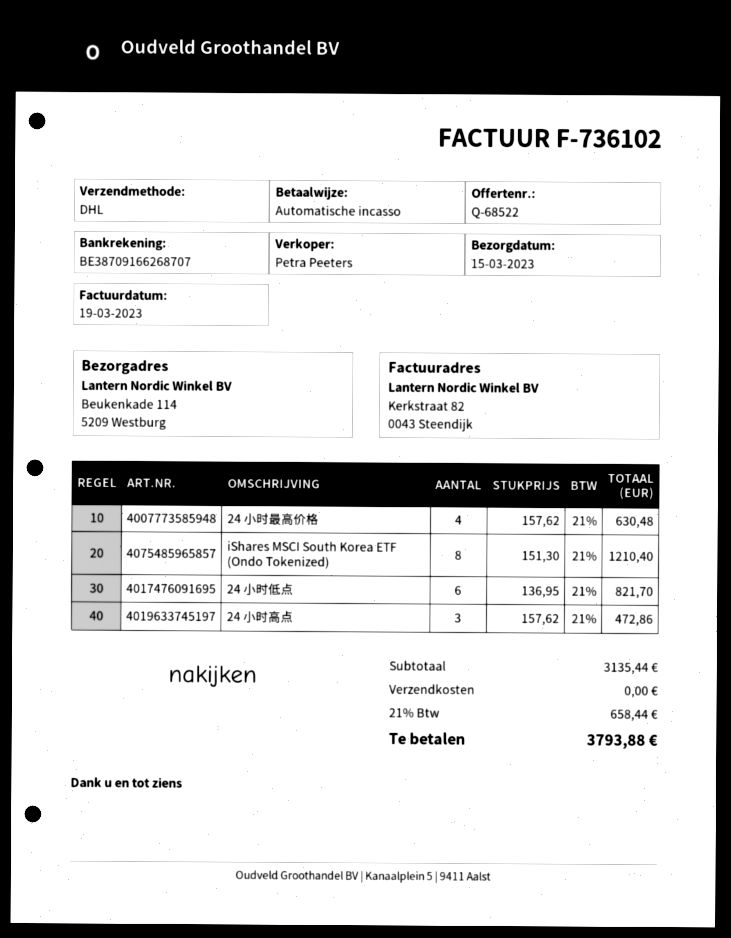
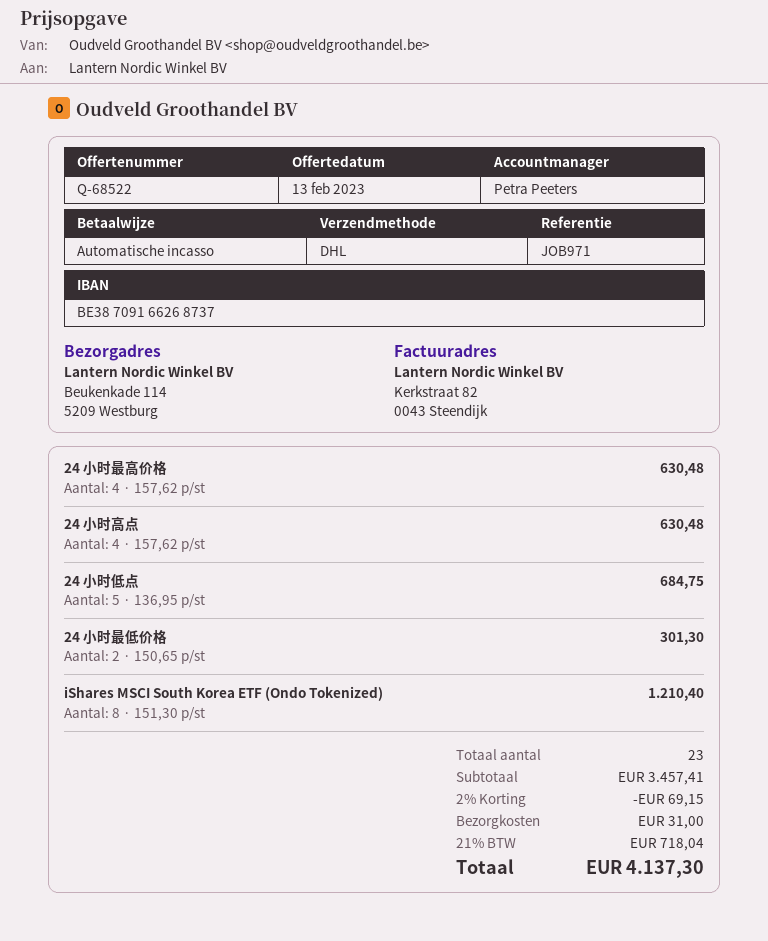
bank account: BE38709166268707 -> BE38709166268737
24 小时低点: 6 x 136.95 = 821.70 -> 5 x 136.95 = 684.75
24 小时高点: 3 x 157.62 = 472.86 -> 4 x 157.62 = 630.48
24 小时最低价格: none -> 2 x 150.65 = 301.30
subtotal: 3135.44 -> 3457.41
discount: none -> 2% = 69.15
shipping: 0.00 -> 31.00
tax: 21% = 658.44 -> 21% = 718.04
total: 3793.88 -> 4137.30

